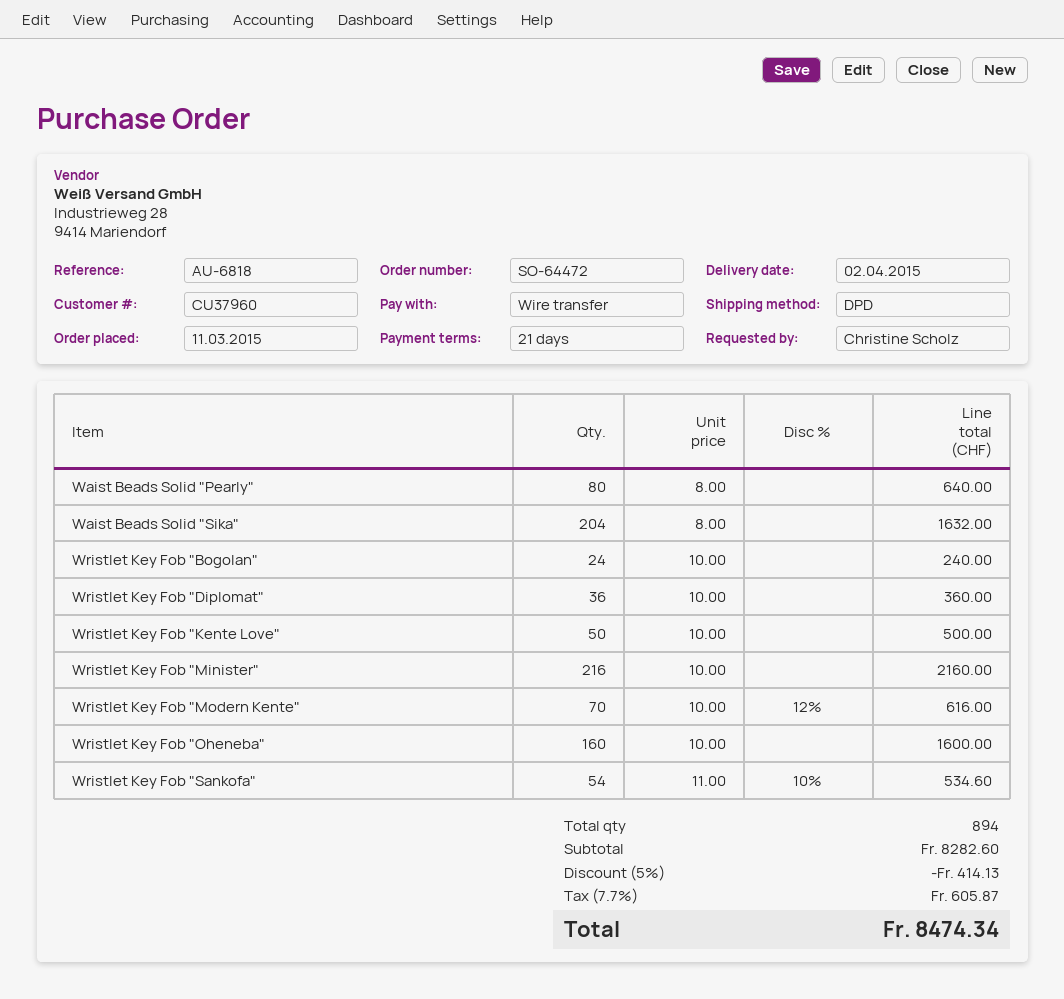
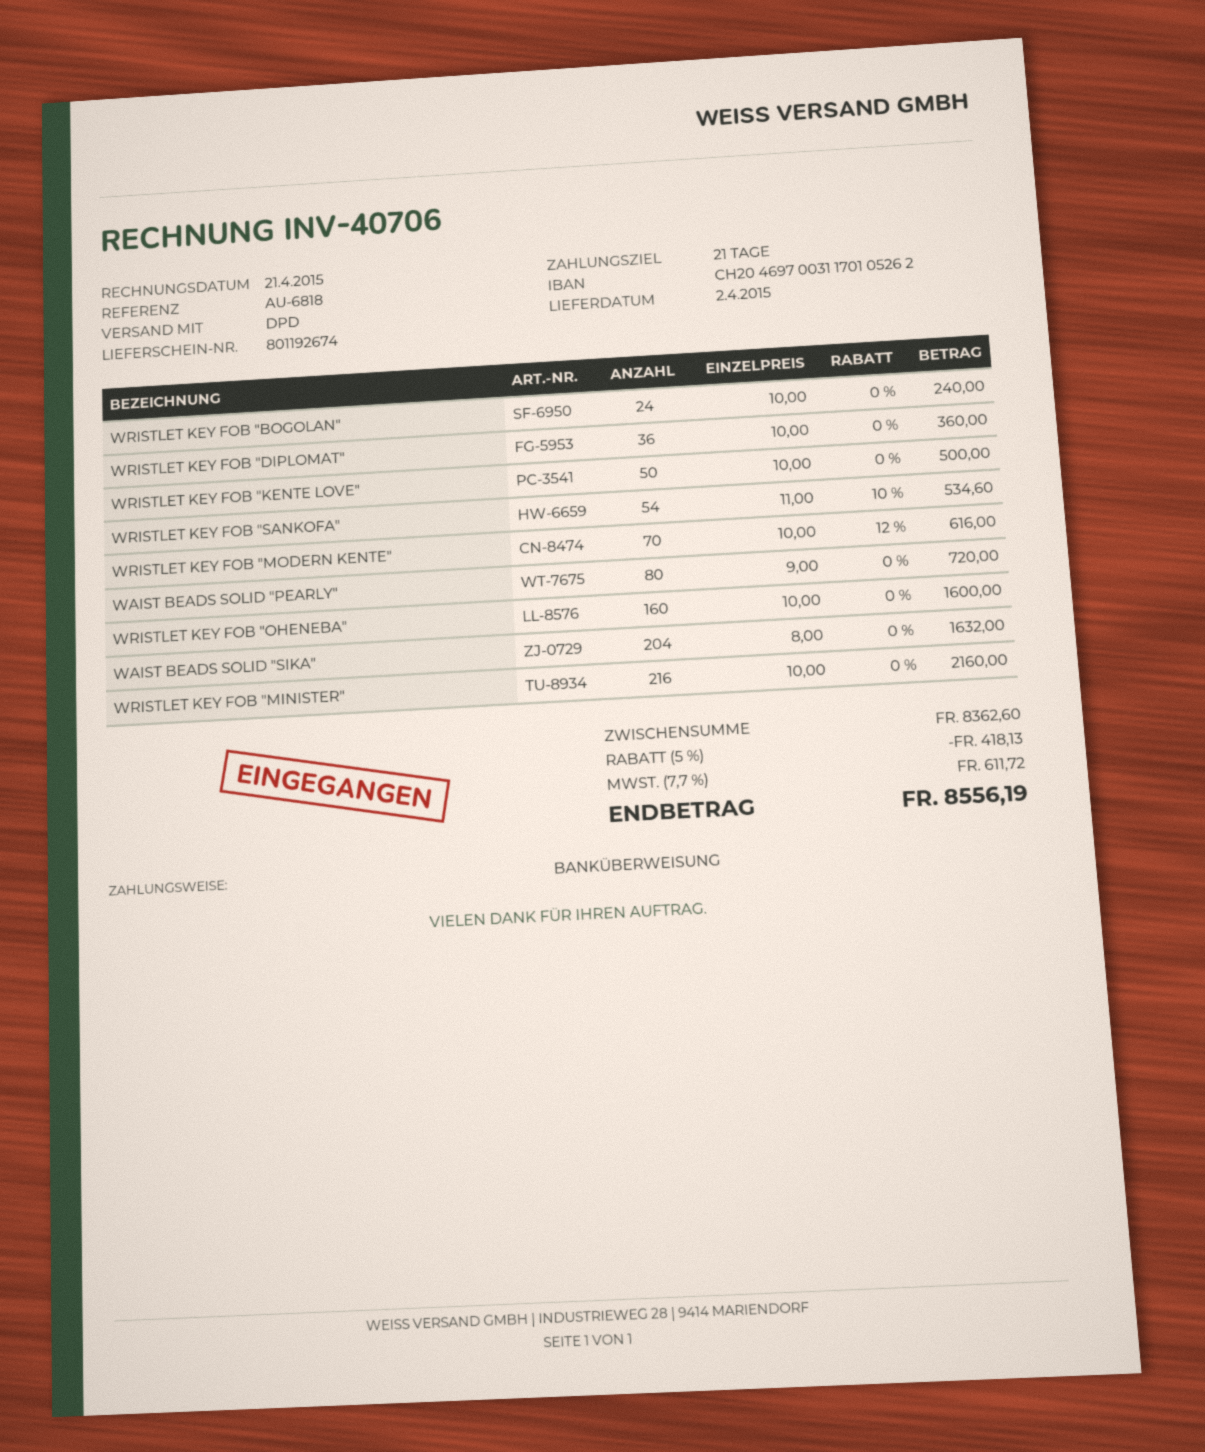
Waist Beads Solid "Pearly": 80 x 8.00 = 640.00 -> 80 x 9.00 = 720.00
subtotal: 8282.60 -> 8362.60
discount: 5% = 414.13 -> 5% = 418.13
tax: 7.7% = 605.87 -> 7.7% = 611.72
total: 8474.34 -> 8556.19

